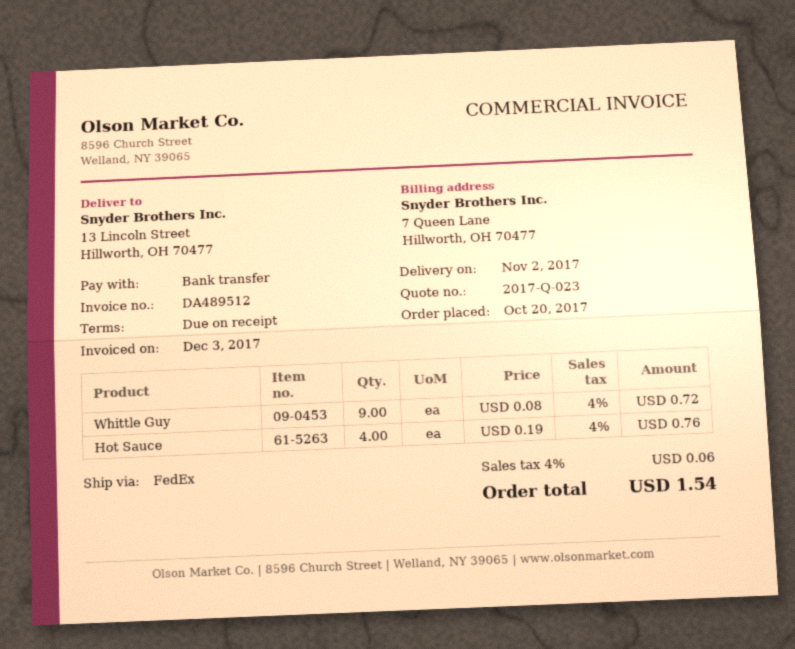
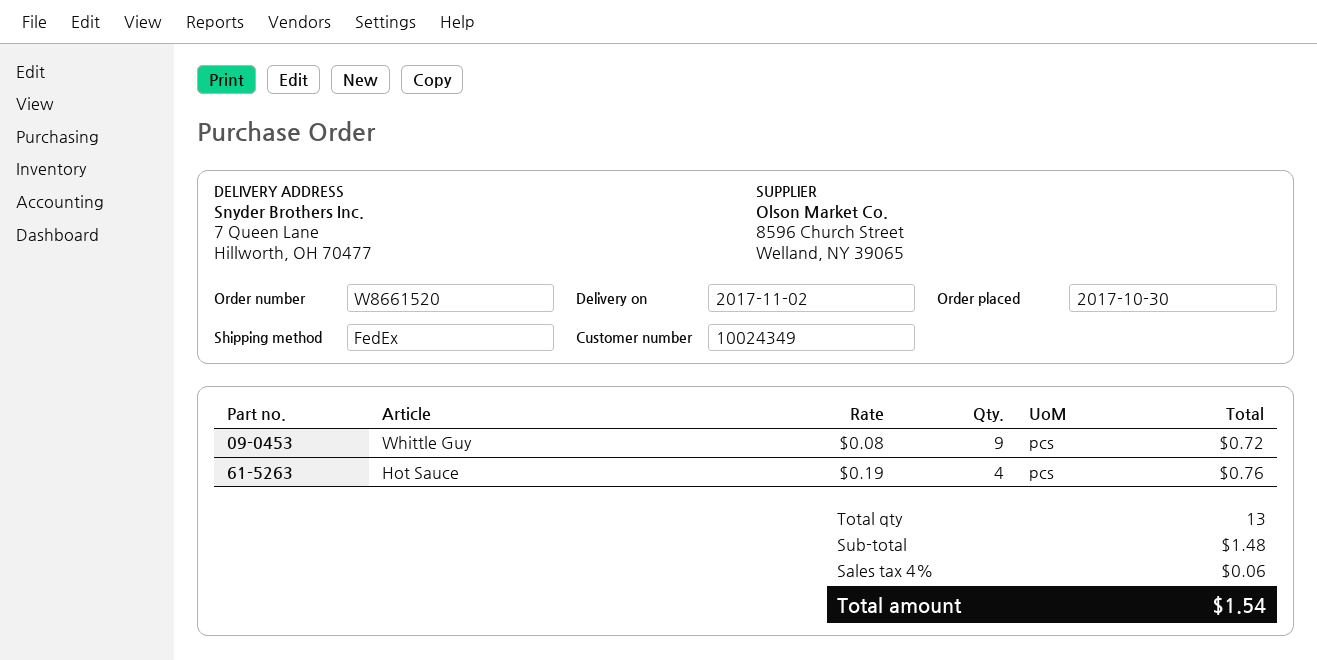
order date: 2017-10-20 -> 2017-10-30
ship to: 13 Lincoln Street, Hillworth, OH 70477 -> 7 Queen Lane, Hillworth, OH 70477

